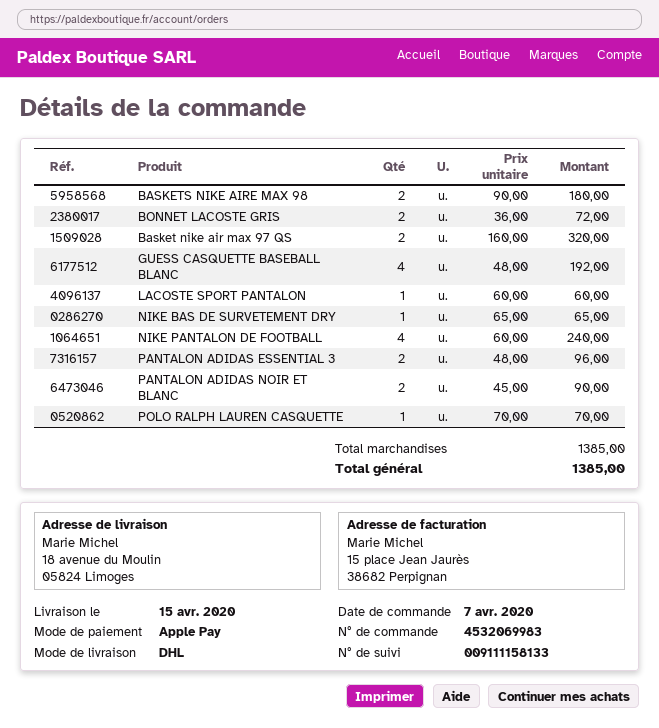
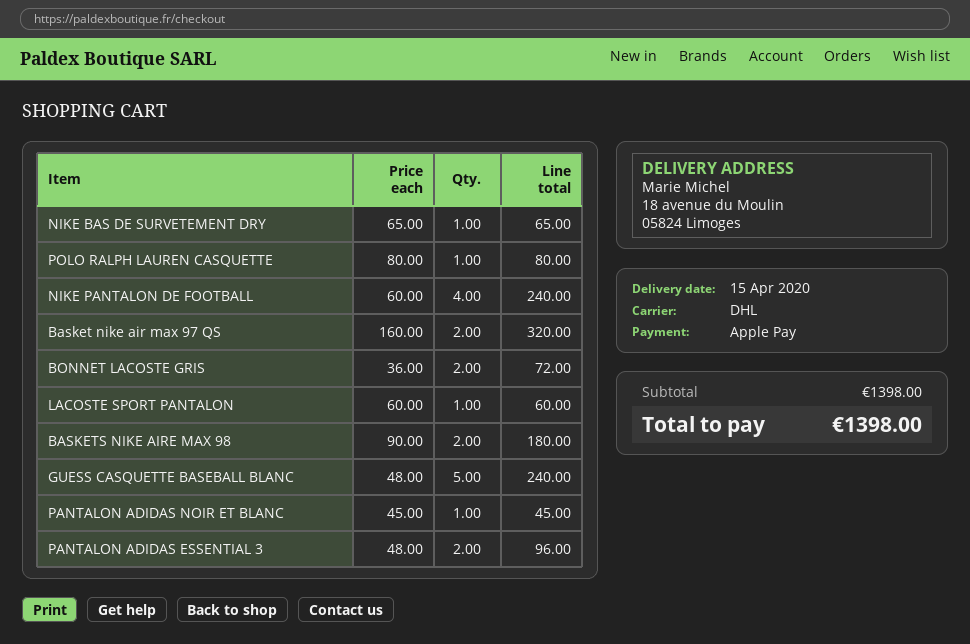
GUESS CASQUETTE BASEBALL BLANC: 4 x 48.00 = 192.00 -> 5 x 48.00 = 240.00
PANTALON ADIDAS NOIR ET BLANC: 2 x 45.00 = 90.00 -> 1 x 45.00 = 45.00
POLO RALPH LAUREN CASQUETTE: 1 x 70.00 = 70.00 -> 1 x 80.00 = 80.00
subtotal: 1385.00 -> 1398.00
total: 1385.00 -> 1398.00

